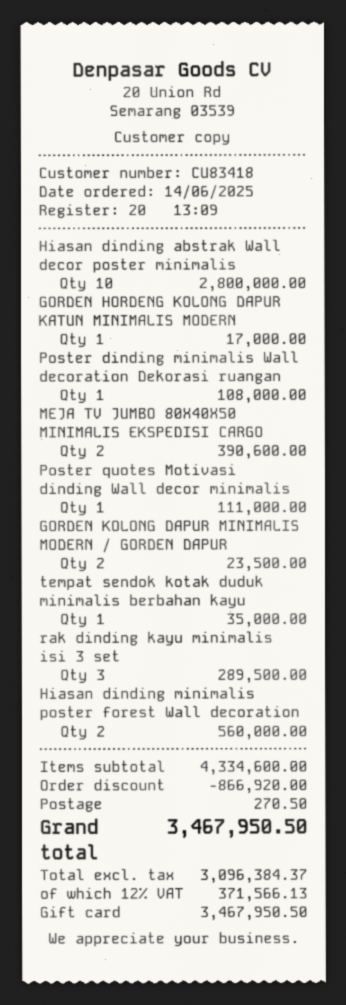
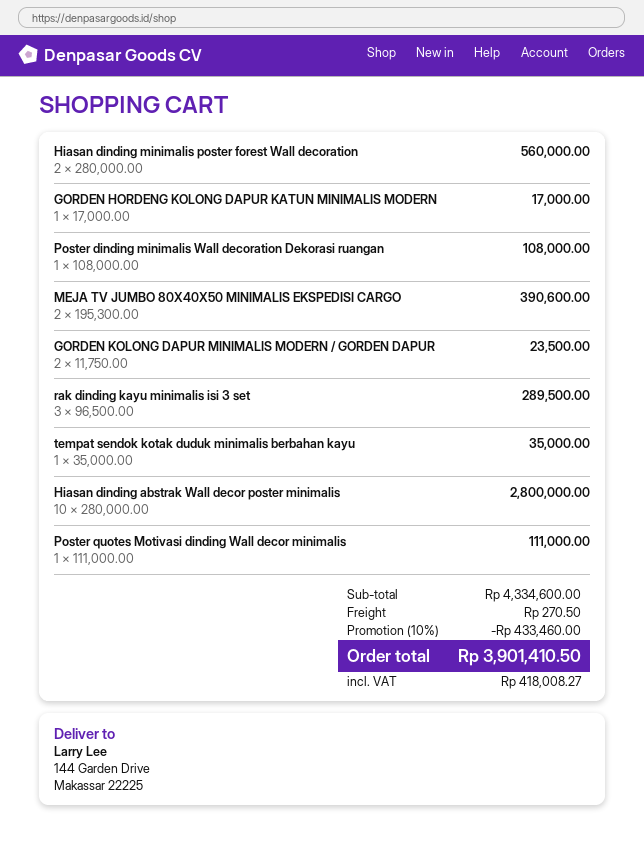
discount: 866920.00 -> 433460.00
tax: 371566.13 -> 418008.27
total: 3467950.50 -> 3901410.50

